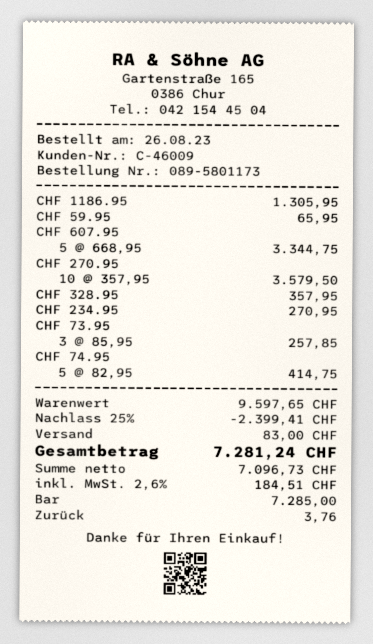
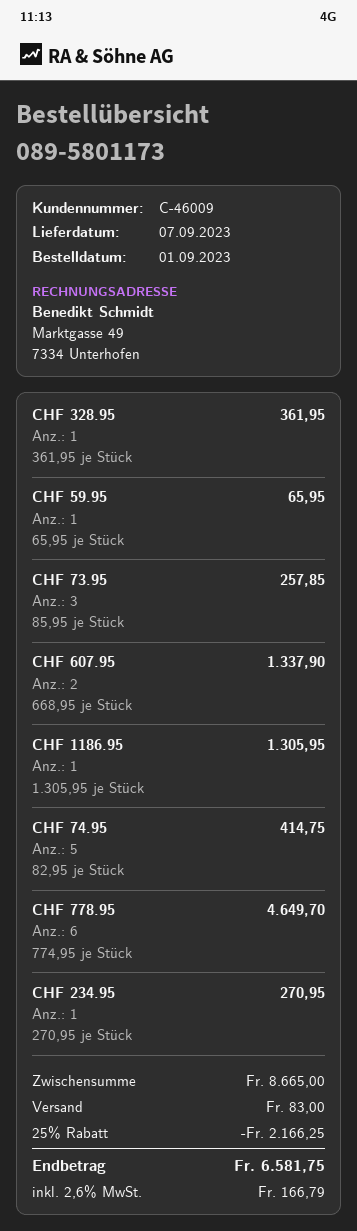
order date: 2023-08-26 -> 2023-09-01
CHF 607.95: 5 x 668.95 = 3344.75 -> 2 x 668.95 = 1337.90
CHF 270.95: 10 x 357.95 = 3579.50 -> none
CHF 328.95: 1 x 357.95 = 357.95 -> 1 x 361.95 = 361.95
CHF 778.95: none -> 6 x 774.95 = 4649.70
subtotal: 9597.65 -> 8665.00
discount: 25% = 2399.41 -> 25% = 2166.25
tax: 2.6% = 184.51 -> 2.6% = 166.79
total: 7281.24 -> 6581.75

